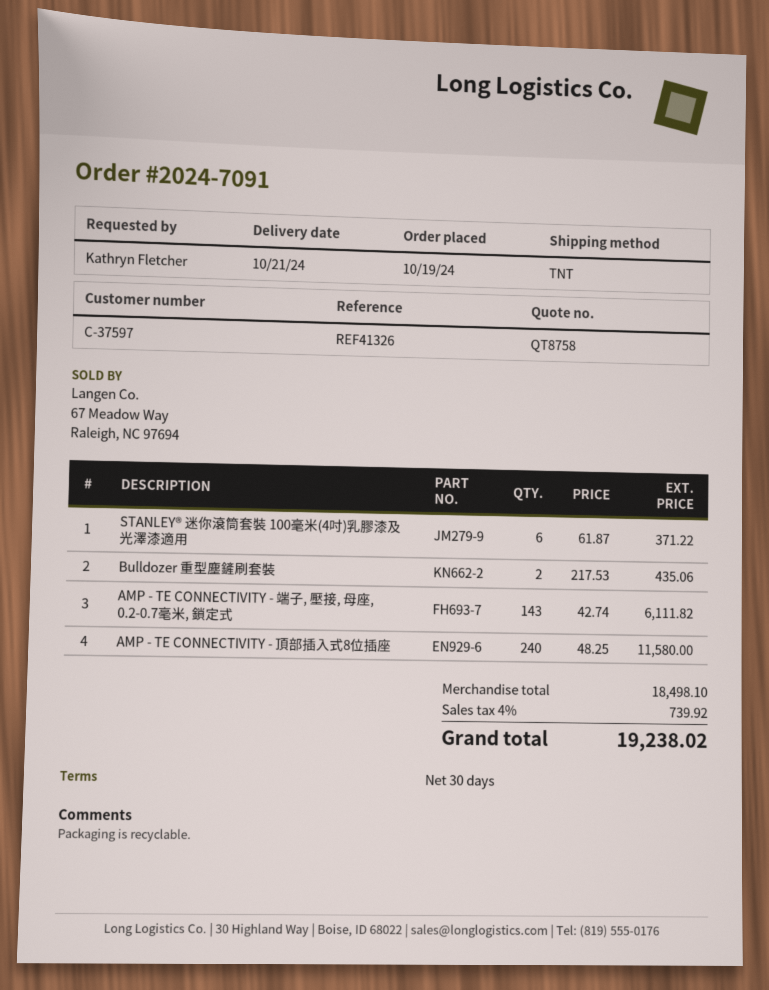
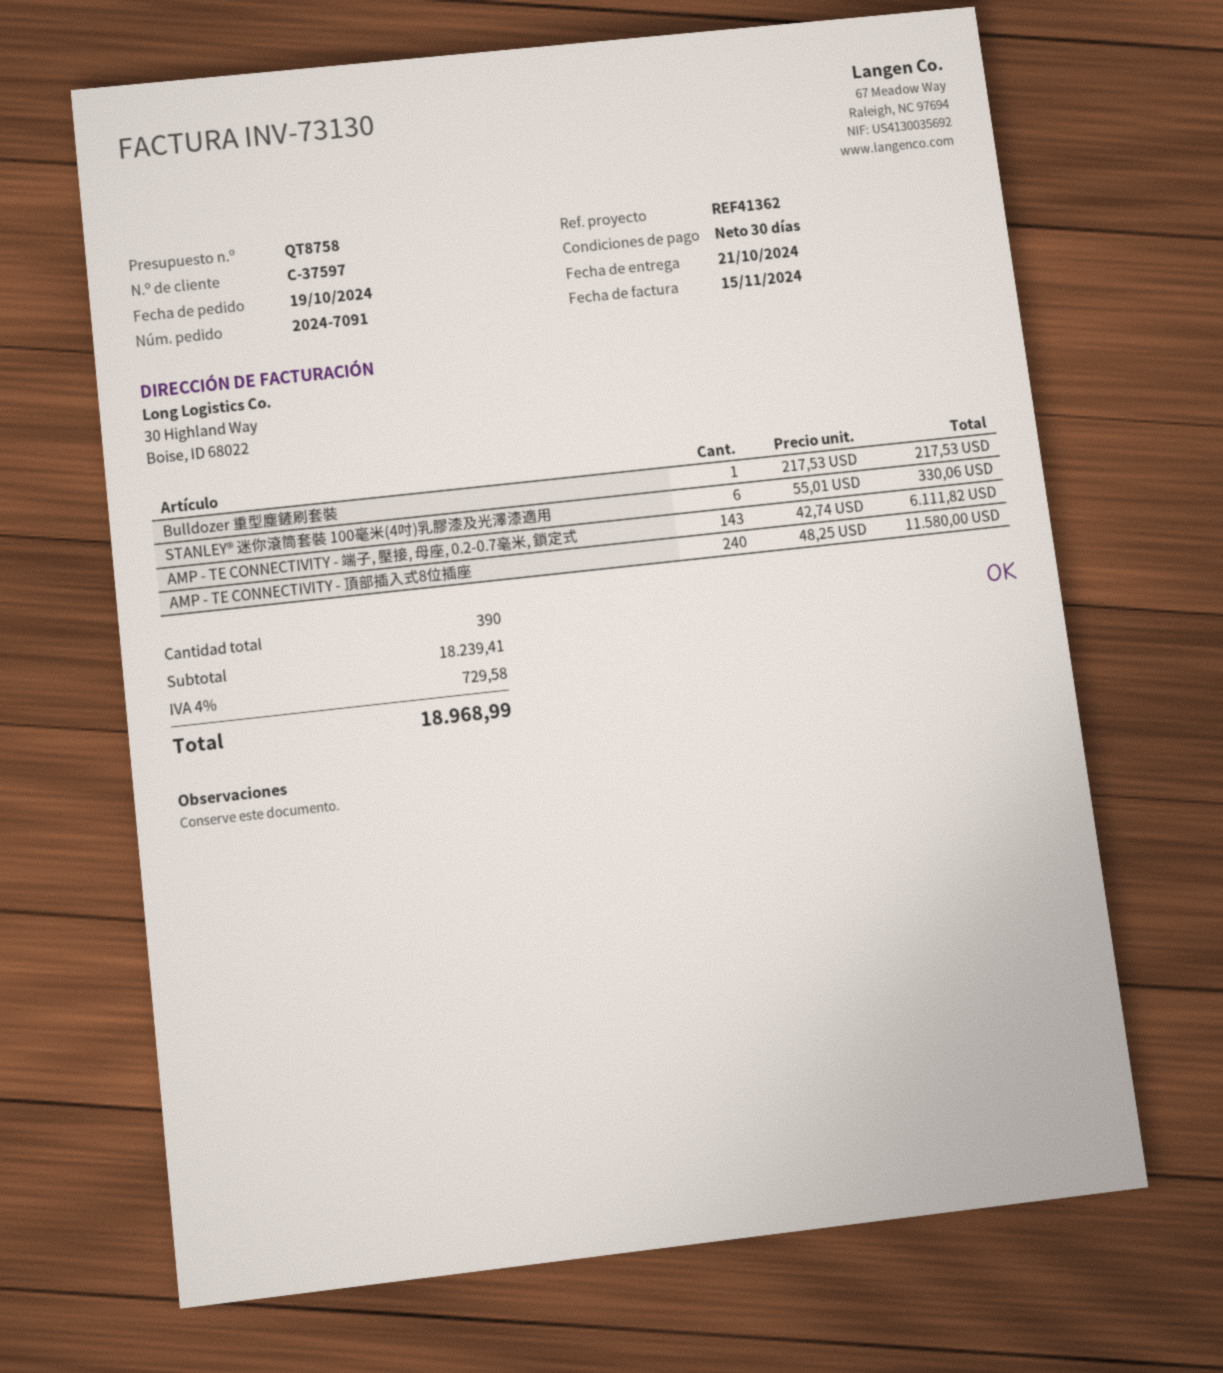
reference: REF41326 -> REF41362
STANLEY® 迷你滾筒套裝 100毫米(4吋)乳膠漆及光澤漆適用: 6 x 61.87 = 371.22 -> 6 x 55.01 = 330.06
Bulldozer 重型塵鏟刷套裝: 2 x 217.53 = 435.06 -> 1 x 217.53 = 217.53
subtotal: 18498.10 -> 18239.41
tax: 4% = 739.92 -> 4% = 729.58
total: 19238.02 -> 18968.99

